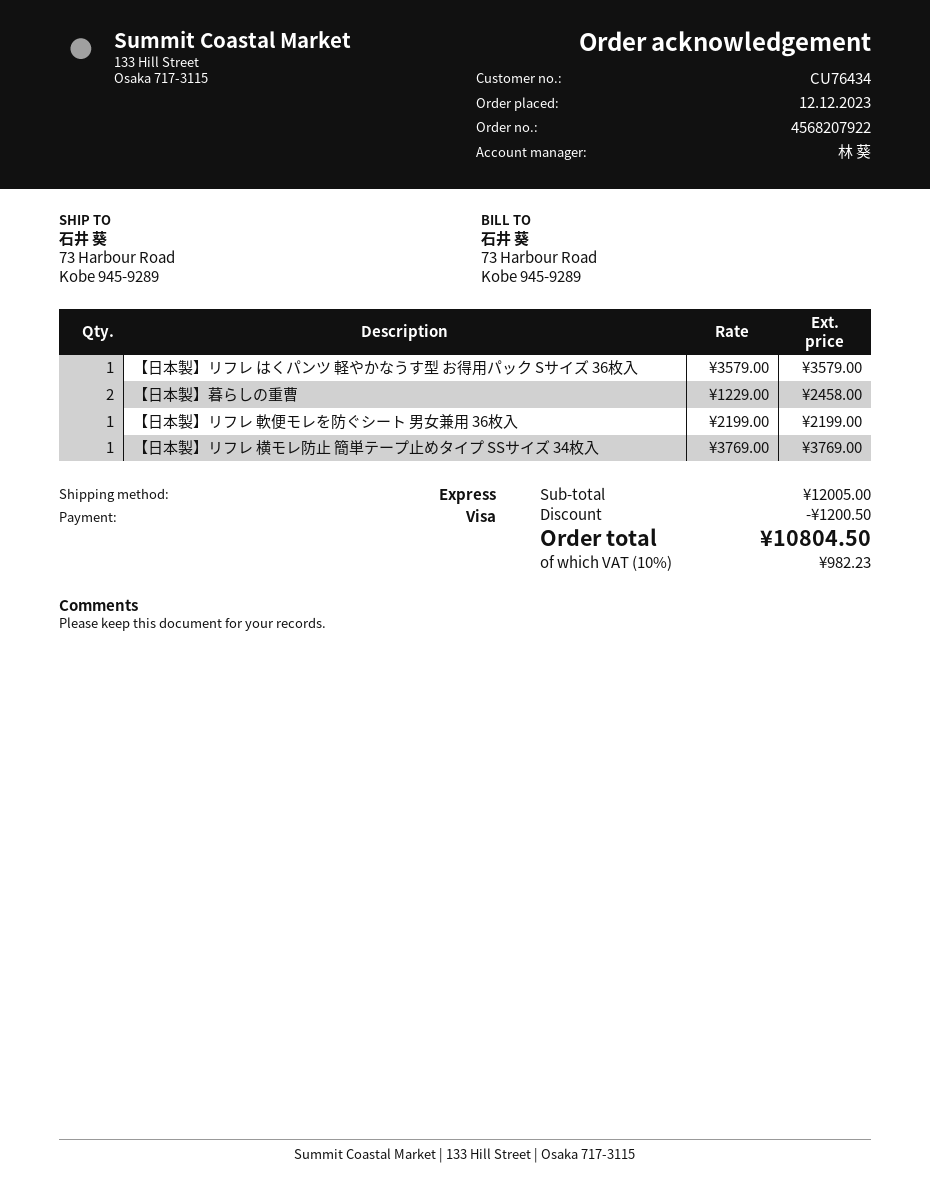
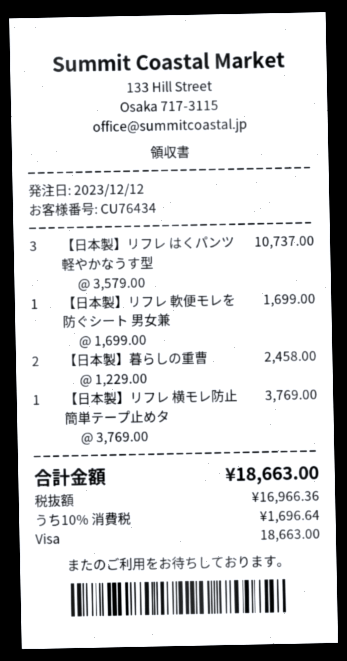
【日本製】リフレ はくパンツ 軽やかなうす型 お得用パック Sサイズ 36枚入: 1 x 3579.00 = 3579.00 -> 3 x 3579.00 = 10737.00
【日本製】リフレ 軟便モレを防ぐシート 男女兼用 36枚入: 1 x 2199.00 = 2199.00 -> 1 x 1699.00 = 1699.00
discount: 1200.50 -> none
tax: 10% = 982.23 -> 10% = 1696.64
total: 10804.50 -> 18663.00

